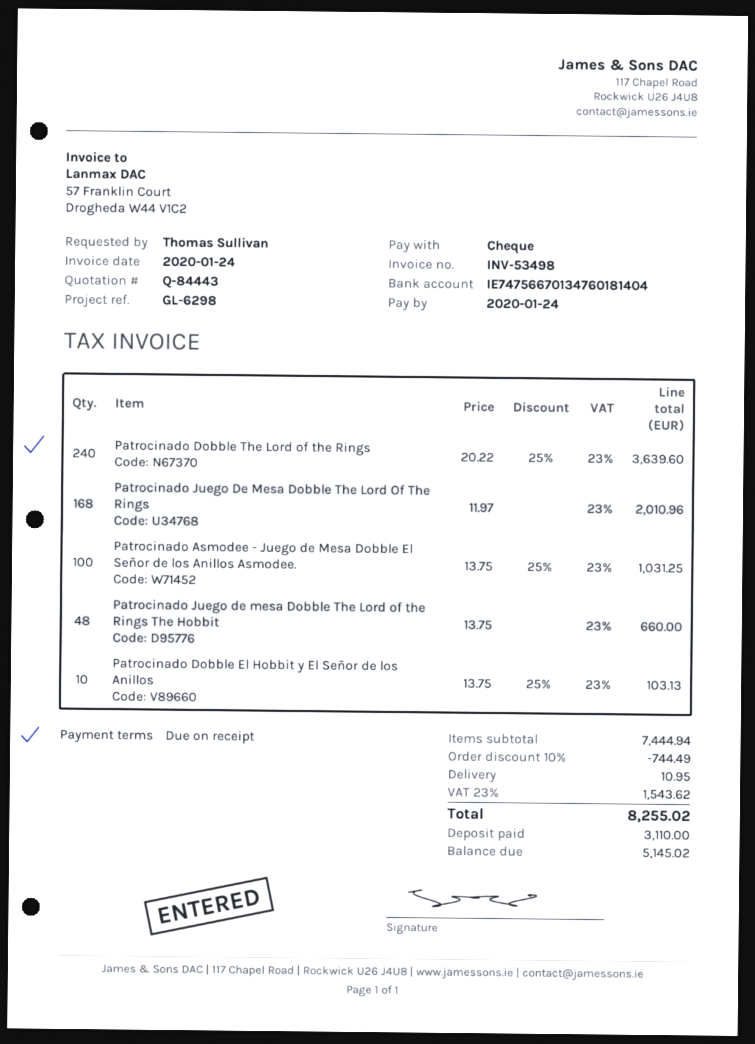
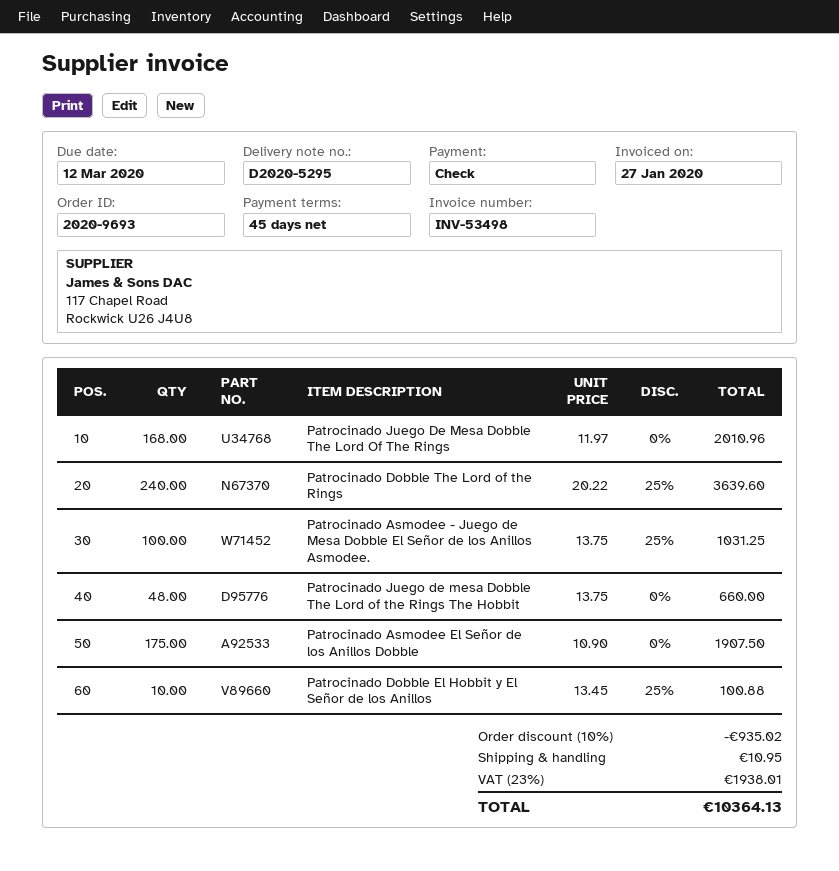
invoice date: 2020-01-24 -> 2020-01-27
payment terms: on receipt -> 45 days
due date: 2020-01-24 -> 2020-03-12
Patrocinado Dobble El Hobbit y El Señor de los Anillos: 10 x 13.75 - 25% = 103.13 -> 10 x 13.45 - 25% = 100.88
Patrocinado Asmodee El Señor de los Anillos Dobble: none -> 175 x 10.90 = 1907.50
discount: 10% = 744.49 -> 10% = 935.02
tax: 23% = 1543.62 -> 23% = 1938.01
total: 8255.02 -> 10364.13

